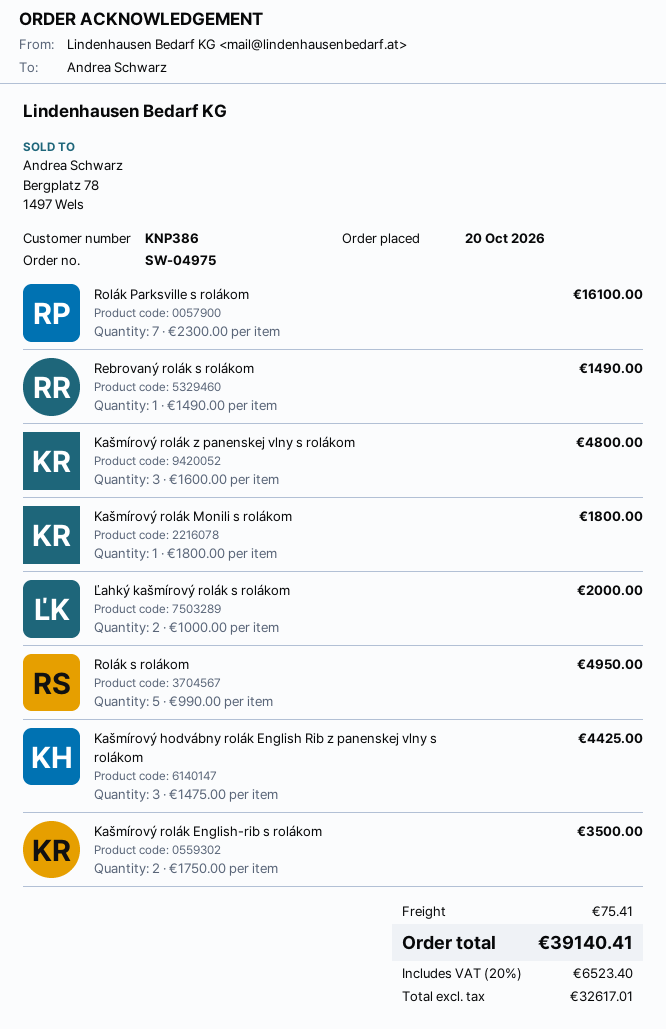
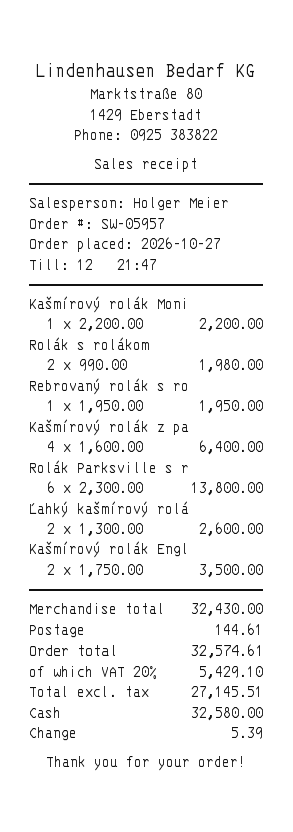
order number: SW-04975 -> SW-05957
order date: 2026-10-20 -> 2026-10-27
Rolák Parksville s rolákom: 7 x 2300.00 = 16100.00 -> 6 x 2300.00 = 13800.00
Rebrovaný rolák s rolákom: 1 x 1490.00 = 1490.00 -> 1 x 1950.00 = 1950.00
Kašmírový rolák z panenskej vlny s rolákom: 3 x 1600.00 = 4800.00 -> 4 x 1600.00 = 6400.00
Kašmírový rolák Monili s rolákom: 1 x 1800.00 = 1800.00 -> 1 x 2200.00 = 2200.00
Ľahký kašmírový rolák s rolákom: 2 x 1000.00 = 2000.00 -> 2 x 1300.00 = 2600.00
Rolák s rolákom: 5 x 990.00 = 4950.00 -> 2 x 990.00 = 1980.00
Kašmírový hodvábny rolák English Rib z panenskej vlny s rolákom: 3 x 1475.00 = 4425.00 -> none
shipping: 75.41 -> 144.61
net: 32617.01 -> 27145.51
tax: 20% = 6523.40 -> 20% = 5429.10
total: 39140.41 -> 32574.61

